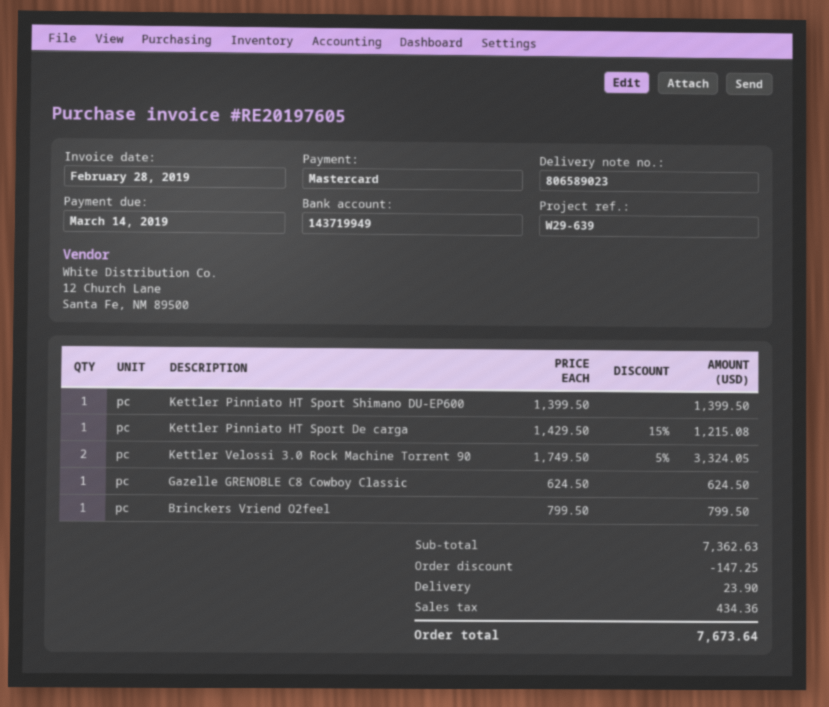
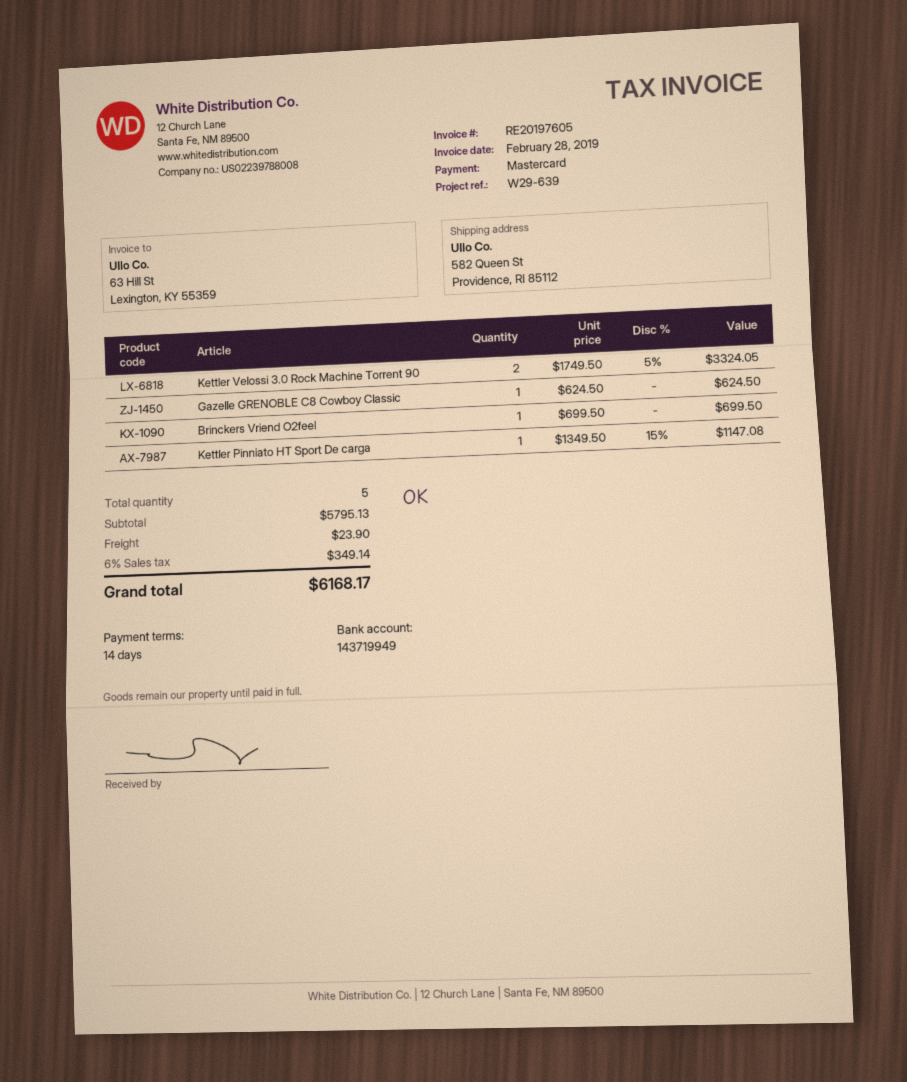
Kettler Pinniato HT Sport Shimano DU-EP600: 1 x 1399.50 = 1399.50 -> none
Kettler Pinniato HT Sport De carga: 1 x 1429.50 - 15% = 1215.08 -> 1 x 1349.50 - 15% = 1147.08
Brinckers Vriend O2feel: 1 x 799.50 = 799.50 -> 1 x 699.50 = 699.50
subtotal: 7362.63 -> 5795.13
discount: 147.25 -> none
tax: 434.36 -> 349.14
total: 7673.64 -> 6168.17

